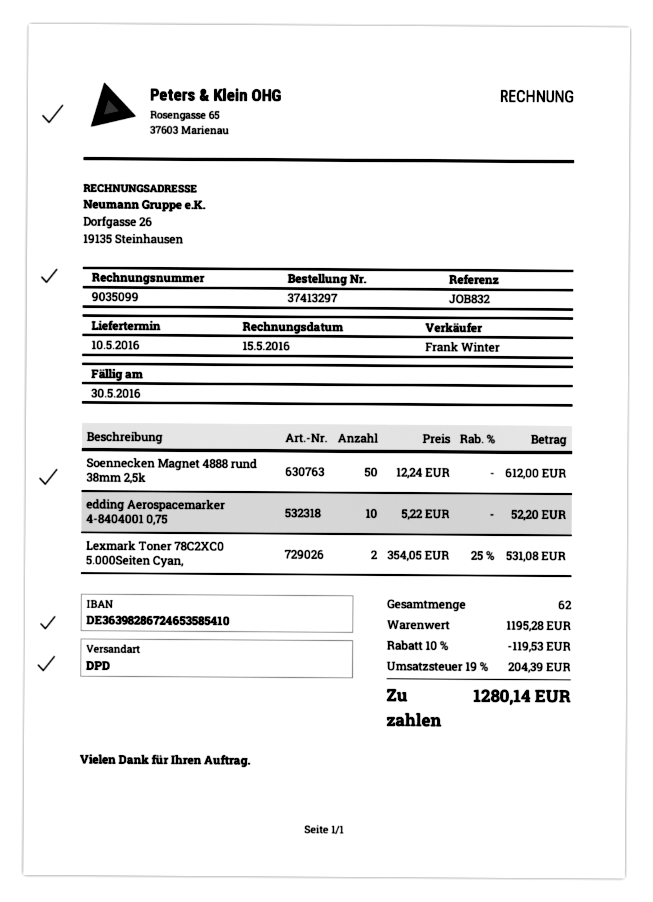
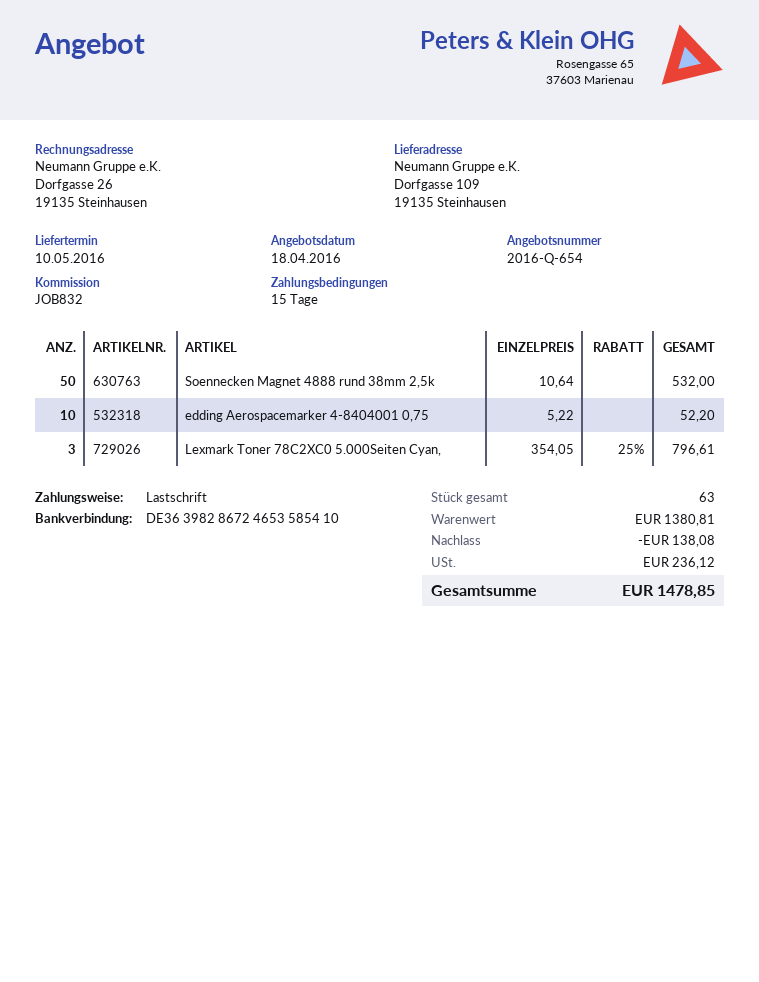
Soennecken Magnet 4888 rund 38mm 2,5k: 50 x 12.24 = 612.00 -> 50 x 10.64 = 532.00
Lexmark Toner 78C2XC0 5.000Seiten Cyan,: 2 x 354.05 - 25% = 531.08 -> 3 x 354.05 - 25% = 796.61
total quantity: 62 -> 63
subtotal: 1195.28 -> 1380.81
discount: 119.53 -> 138.08
tax: 204.39 -> 236.12
total: 1280.14 -> 1478.85

